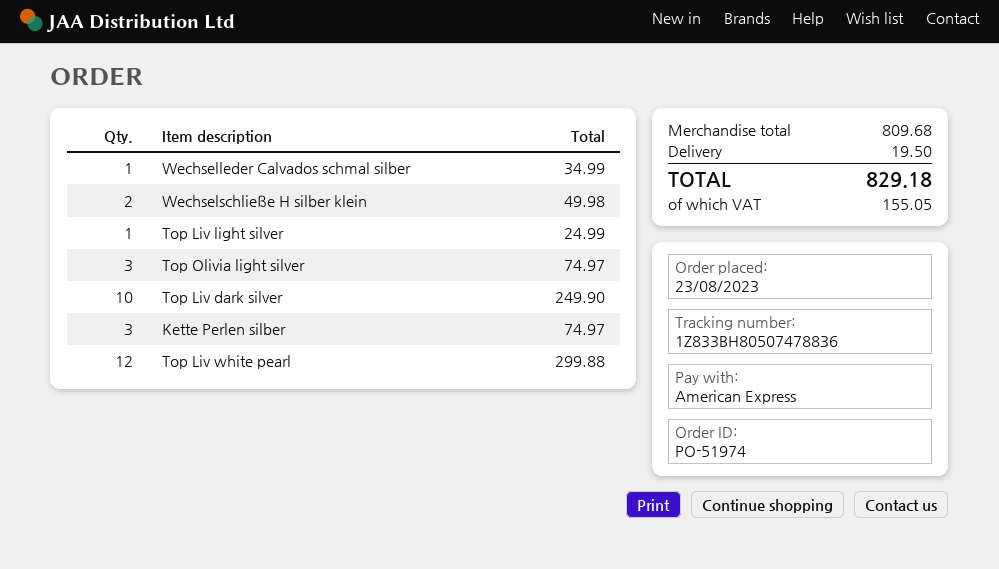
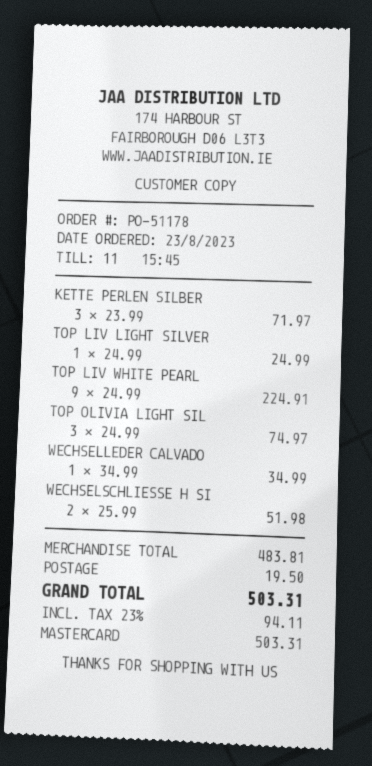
order number: PO-51974 -> PO-51178
payment method: American Express -> Mastercard
Wechselschließe H silber klein: 2 for 49.98 -> 2 for 51.98
Top Liv dark silver: 10 for 249.90 -> none
Kette Perlen silber: 3 for 74.97 -> 3 for 71.97
Top Liv white pearl: 12 for 299.88 -> 9 for 224.91
subtotal: 809.68 -> 483.81
tax: 155.05 -> 94.11
total: 829.18 -> 503.31

